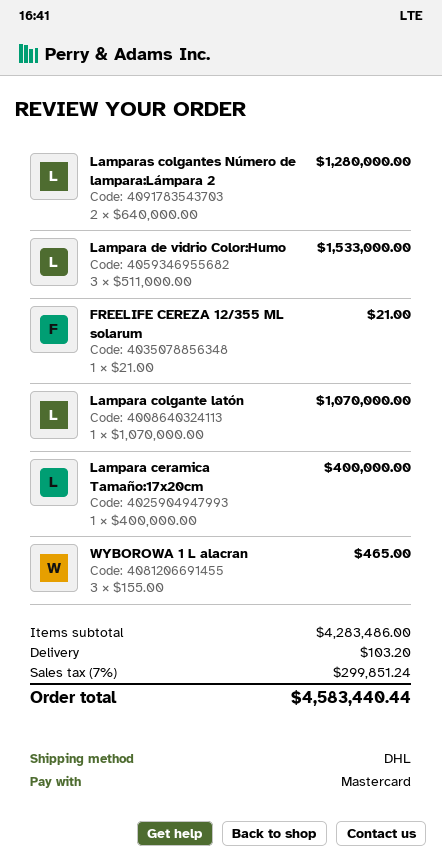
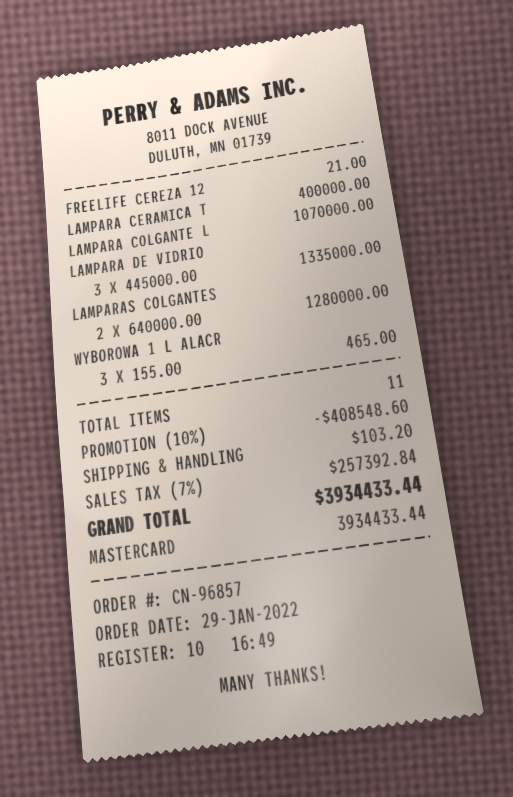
Lampara de vidrio Color:Humo: 3 x 511000.00 = 1533000.00 -> 3 x 445000.00 = 1335000.00
discount: none -> 10% = 408548.60
tax: 7% = 299851.24 -> 7% = 257392.84
total: 4583440.44 -> 3934433.44

